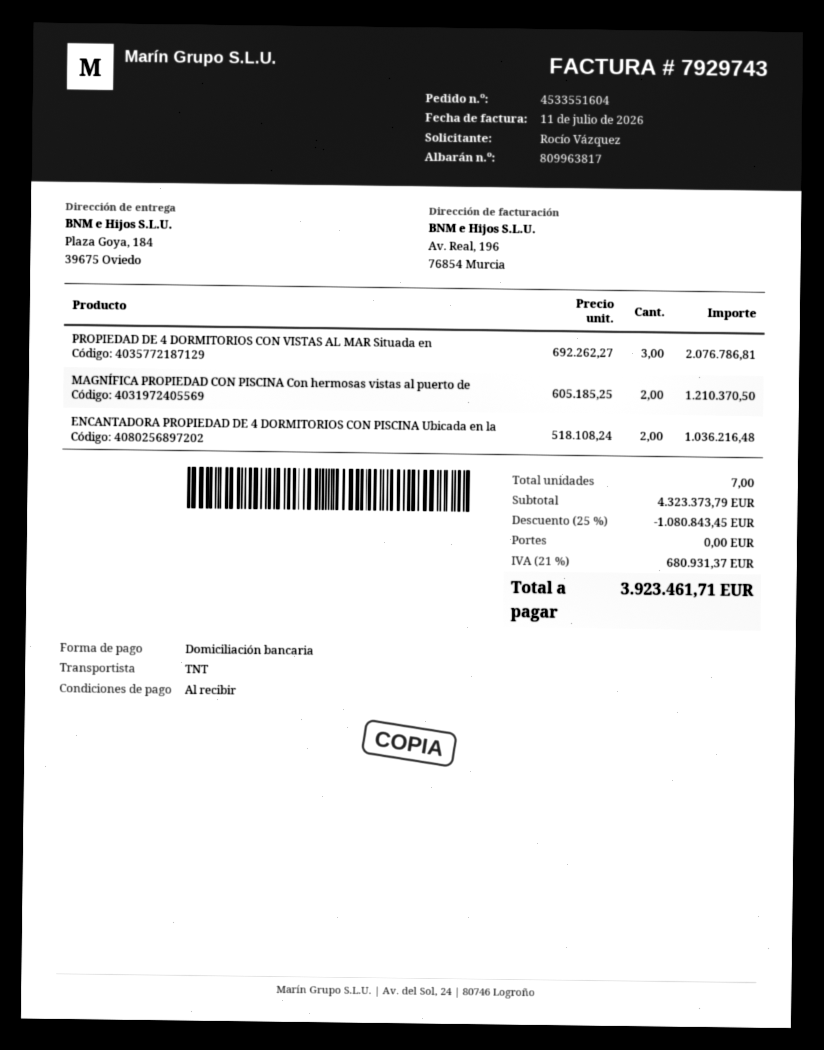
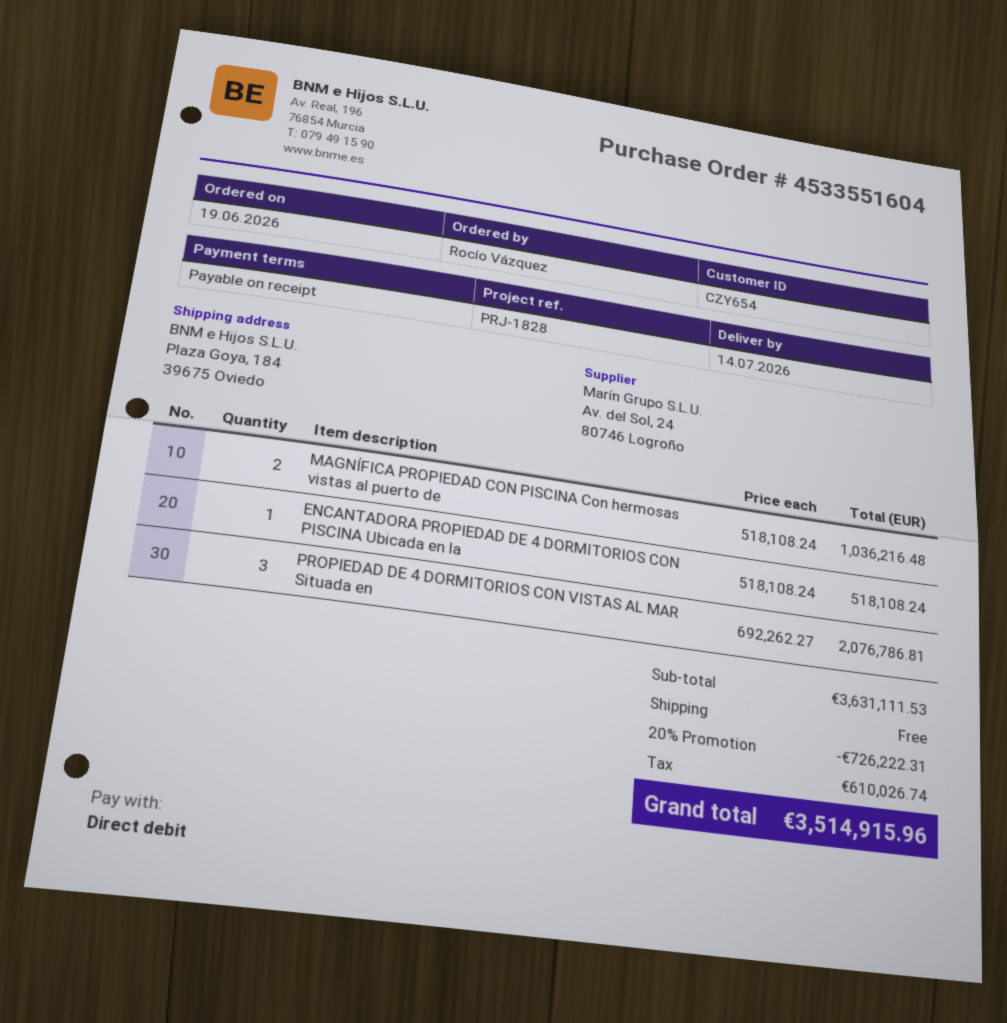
MAGNÍFICA PROPIEDAD CON PISCINA Con hermosas vistas al puerto de: 2 x 605185.25 = 1210370.50 -> 2 x 518108.24 = 1036216.48
ENCANTADORA PROPIEDAD DE 4 DORMITORIOS CON PISCINA Ubicada en la: 2 x 518108.24 = 1036216.48 -> 1 x 518108.24 = 518108.24
subtotal: 4323373.79 -> 3631111.53
discount: 25% = 1080843.45 -> 20% = 726222.31
tax: 680931.37 -> 610026.74
total: 3923461.71 -> 3514915.96

